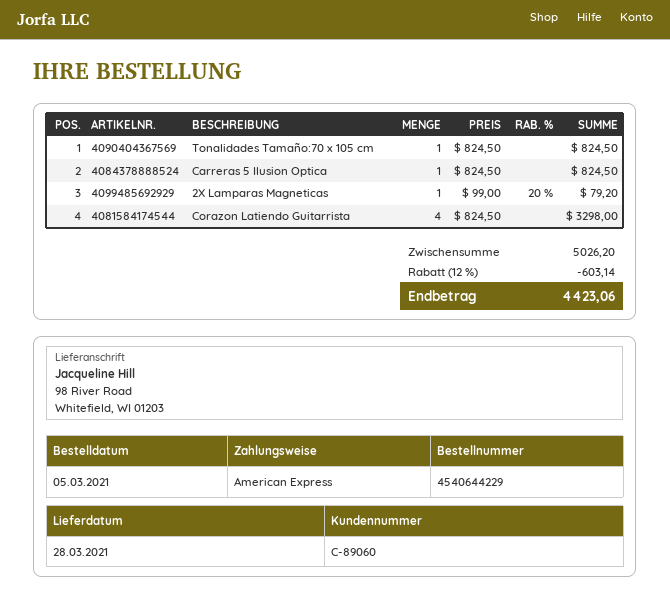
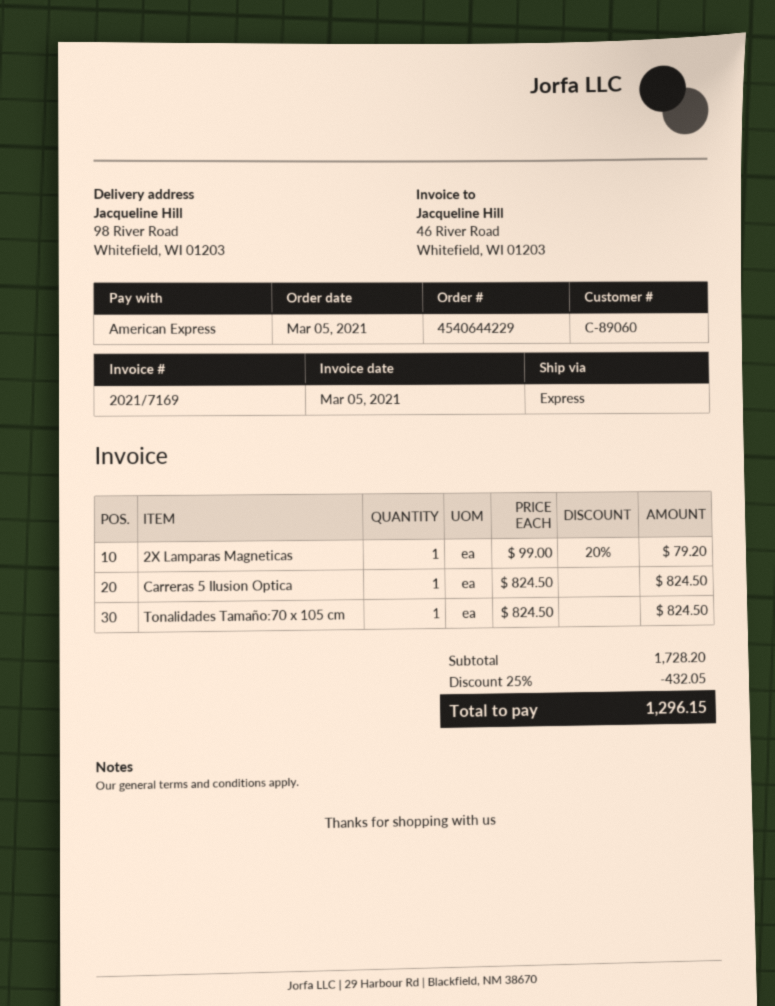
Corazon Latiendo Guitarrista: 4 x 824.50 = 3298.00 -> none
subtotal: 5026.20 -> 1728.20
discount: 12% = 603.14 -> 25% = 432.05
total: 4423.06 -> 1296.15

